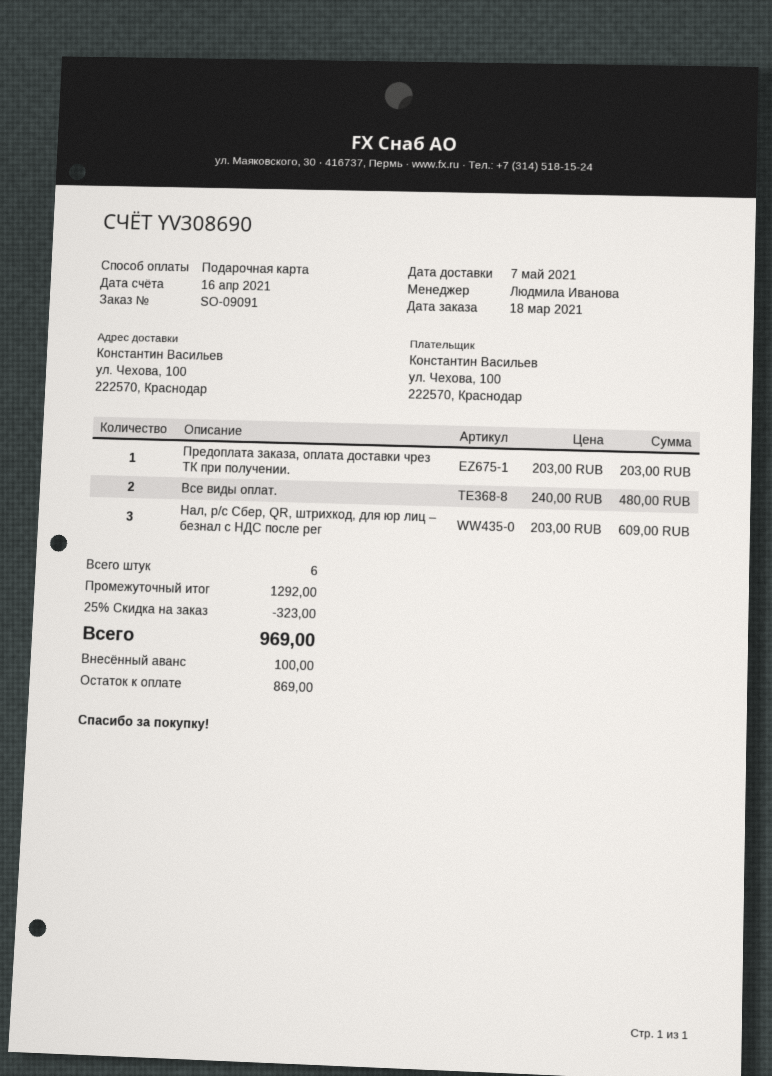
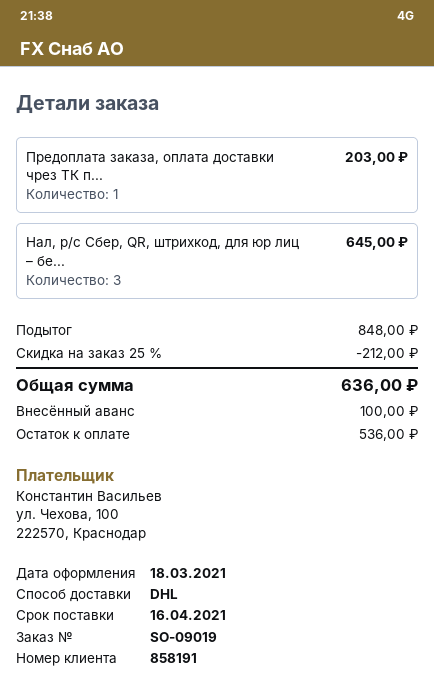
order number: SO-09091 -> SO-09019
delivery date: 2021-05-07 -> 2021-04-16
Все виды оплат.: 2 for 480.00 -> none
Нал, р/с Сбер, QR, штрихкод, для юр лиц – безнал с НДС после рег: 3 for 609.00 -> 3 for 645.00
subtotal: 1292.00 -> 848.00
discount: 25% = 323.00 -> 25% = 212.00
total: 969.00 -> 636.00
balance: 869.00 -> 536.00

